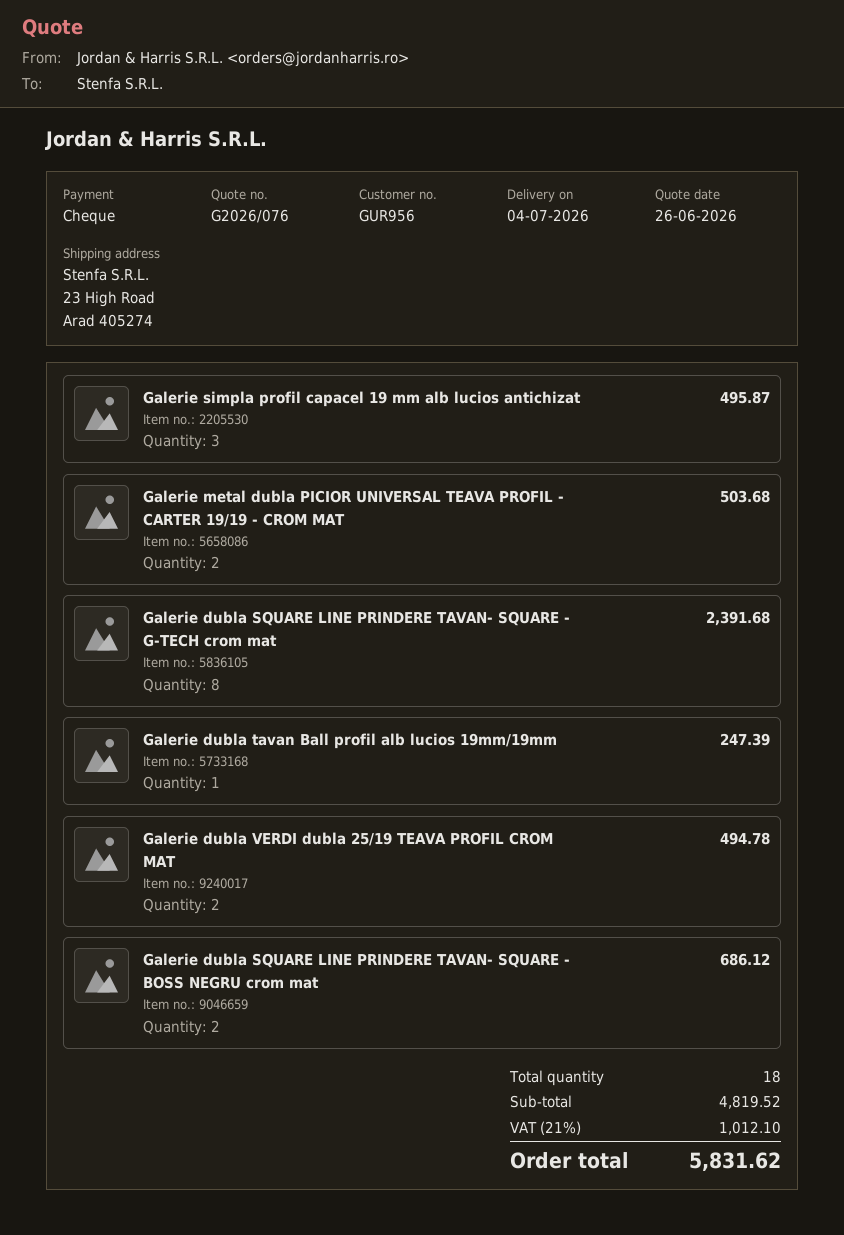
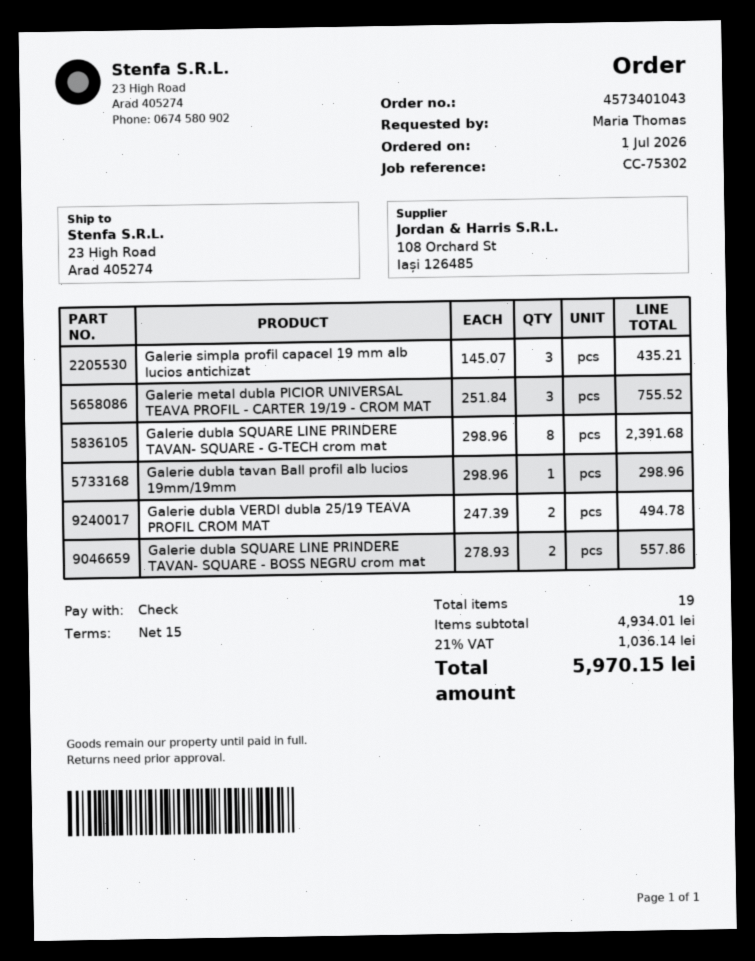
Galerie simpla profil capacel 19 mm alb lucios antichizat: 3 for 495.87 -> 3 for 435.21
Galerie metal dubla PICIOR UNIVERSAL TEAVA PROFIL - CARTER 19/19 - CROM MAT: 2 for 503.68 -> 3 for 755.52
Galerie dubla tavan Ball profil alb lucios 19mm/19mm: 1 for 247.39 -> 1 for 298.96
Galerie dubla SQUARE LINE PRINDERE TAVAN- SQUARE - BOSS NEGRU crom mat: 2 for 686.12 -> 2 for 557.86
total quantity: 18 -> 19
subtotal: 4819.52 -> 4934.01
tax: 21% = 1012.10 -> 21% = 1036.14
total: 5831.62 -> 5970.15

